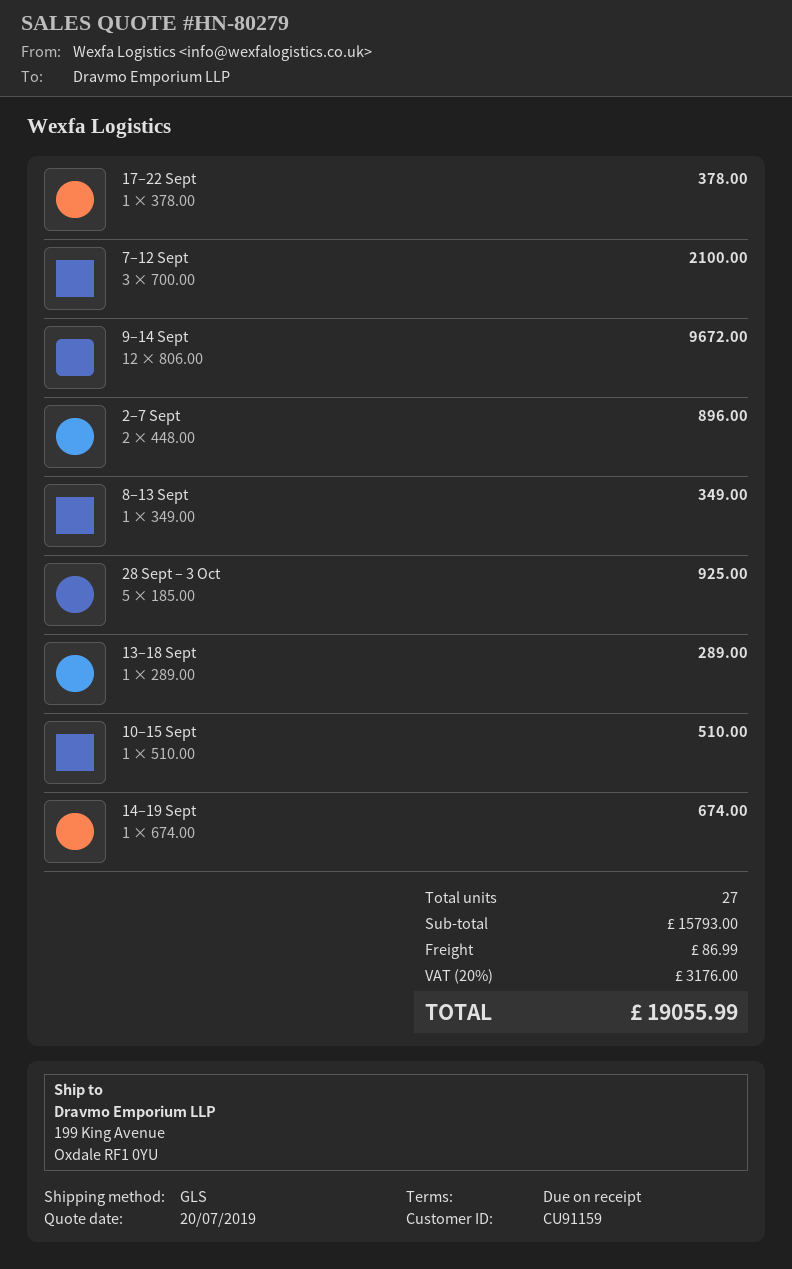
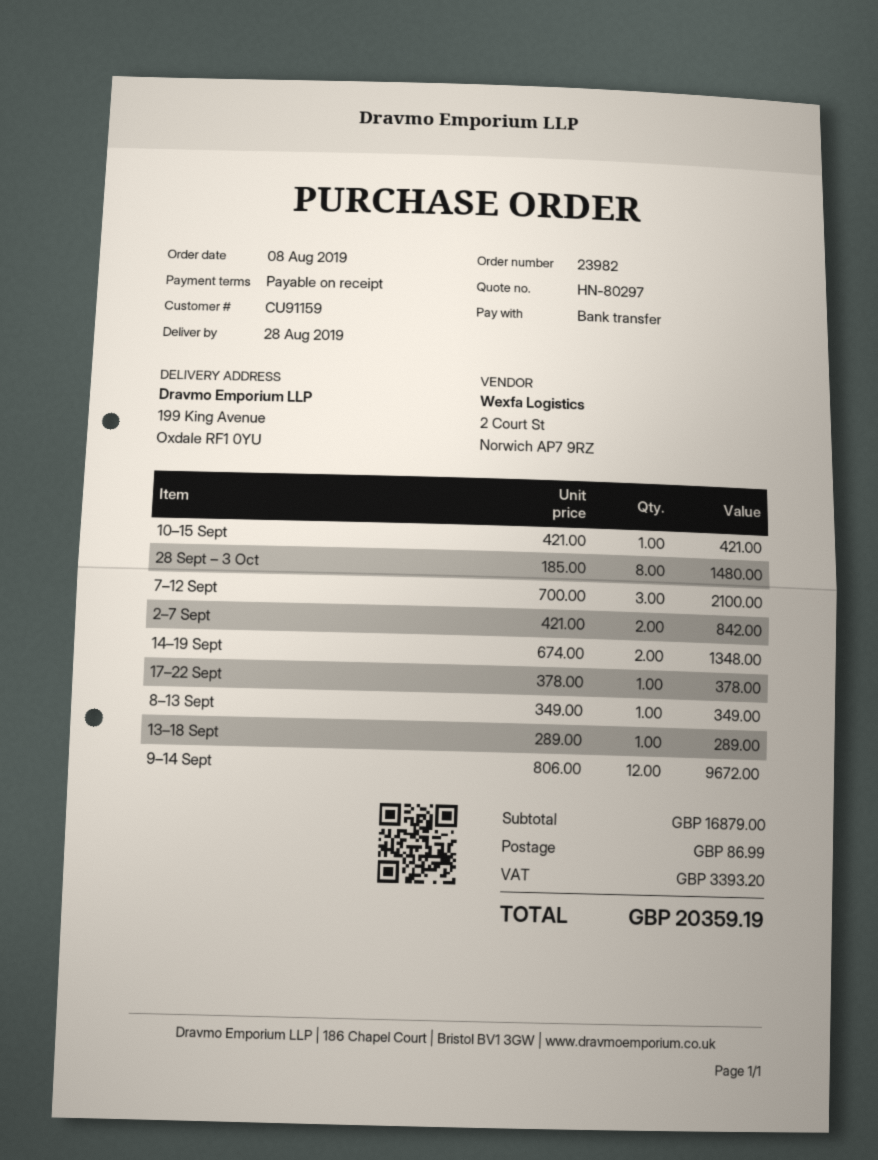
quote number: HN-80279 -> HN-80297
2–7 Sept: 2 x 448.00 = 896.00 -> 2 x 421.00 = 842.00
28 Sept – 3 Oct: 5 x 185.00 = 925.00 -> 8 x 185.00 = 1480.00
10–15 Sept: 1 x 510.00 = 510.00 -> 1 x 421.00 = 421.00
14–19 Sept: 1 x 674.00 = 674.00 -> 2 x 674.00 = 1348.00
subtotal: 15793.00 -> 16879.00
tax: 3176.00 -> 3393.20
total: 19055.99 -> 20359.19

